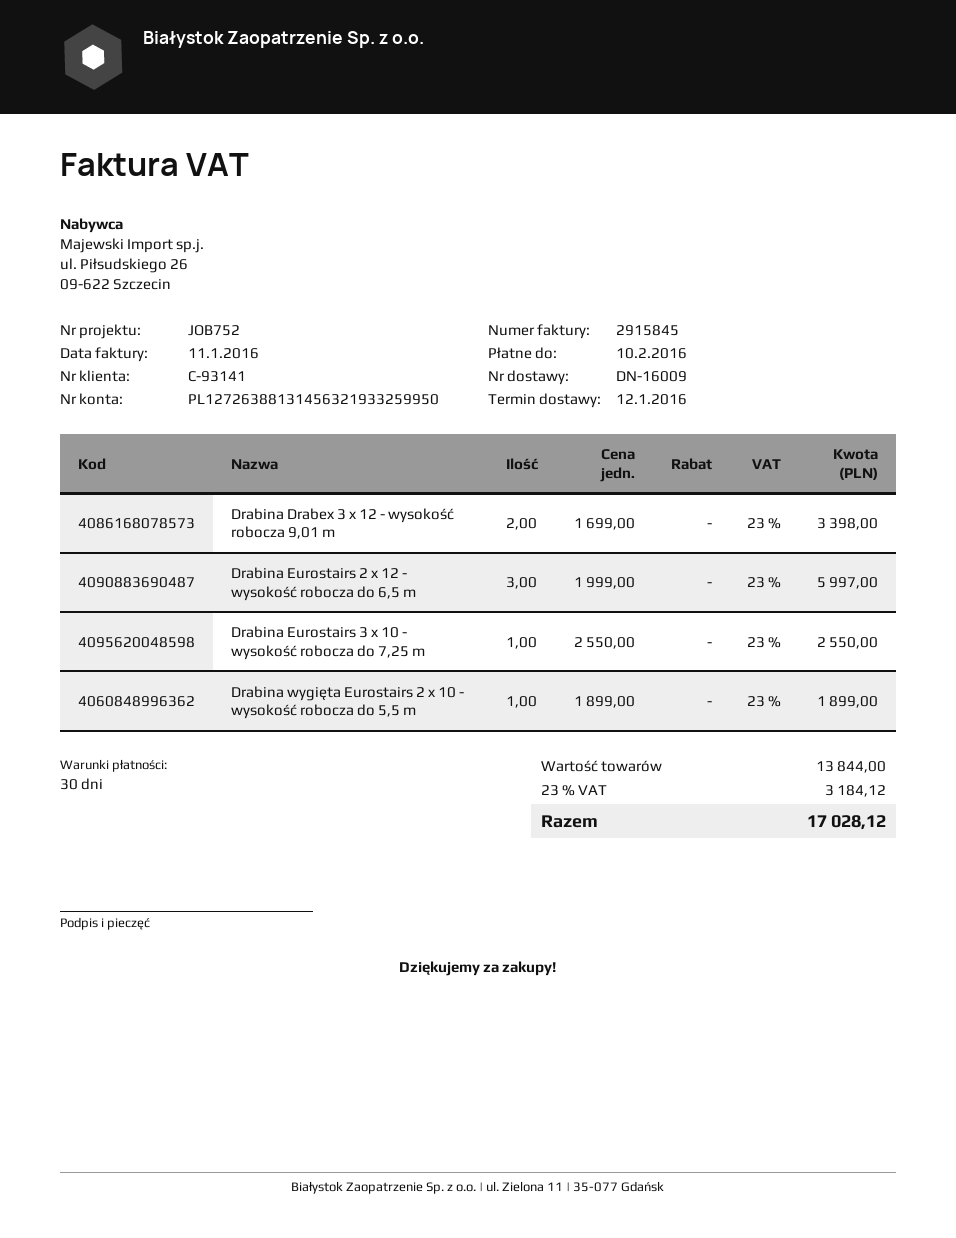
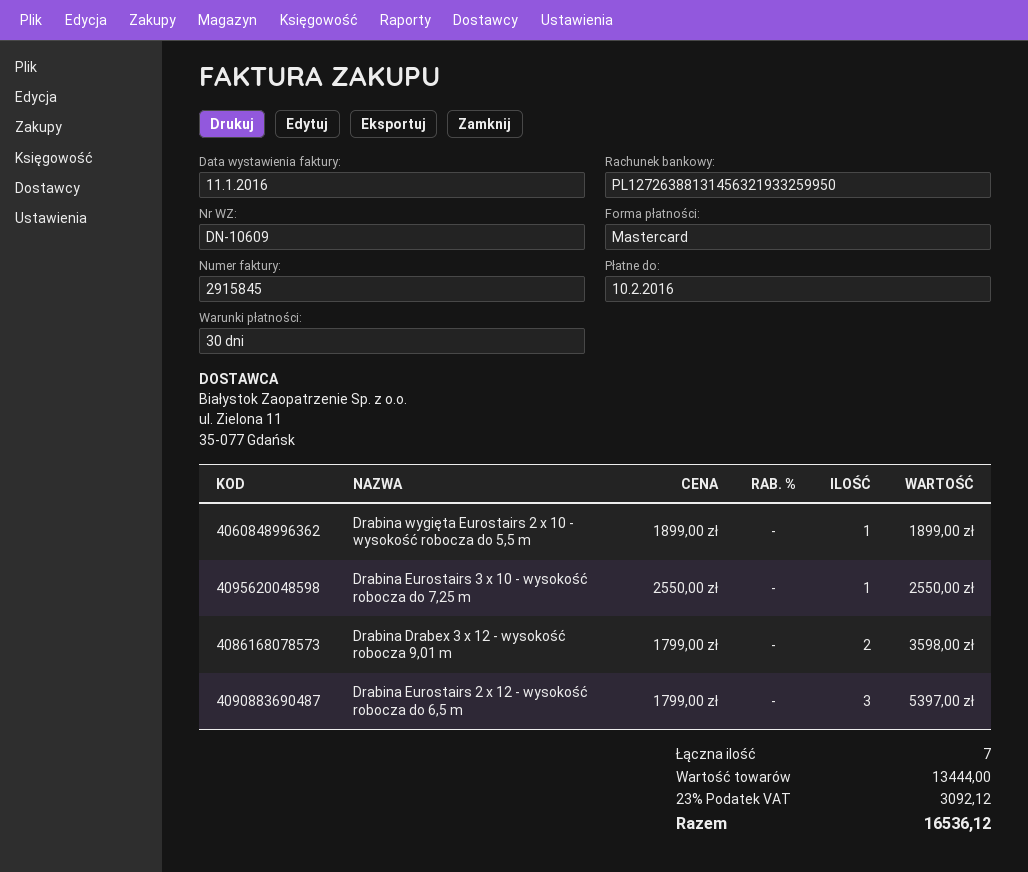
delivery note number: DN-16009 -> DN-10609
Drabina Drabex 3 x 12 - wysokość robocza 9,01 m: 2 x 1699.00 = 3398.00 -> 2 x 1799.00 = 3598.00
Drabina Eurostairs 2 x 12 - wysokość robocza do 6,5 m: 3 x 1999.00 = 5997.00 -> 3 x 1799.00 = 5397.00
subtotal: 13844.00 -> 13444.00
tax: 23% = 3184.12 -> 23% = 3092.12
total: 17028.12 -> 16536.12

